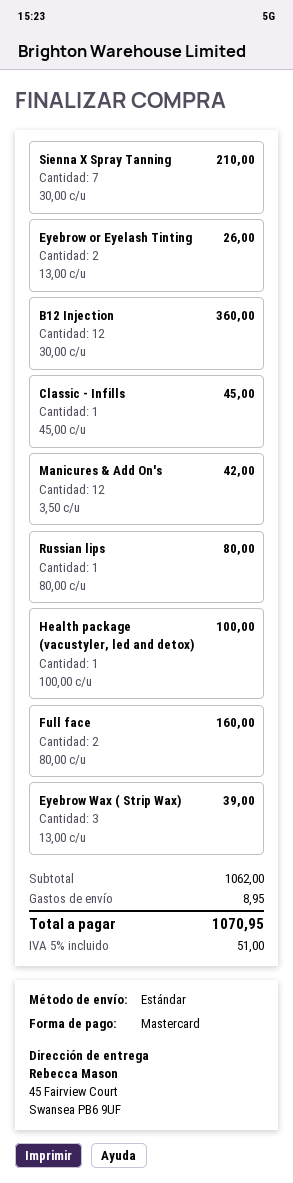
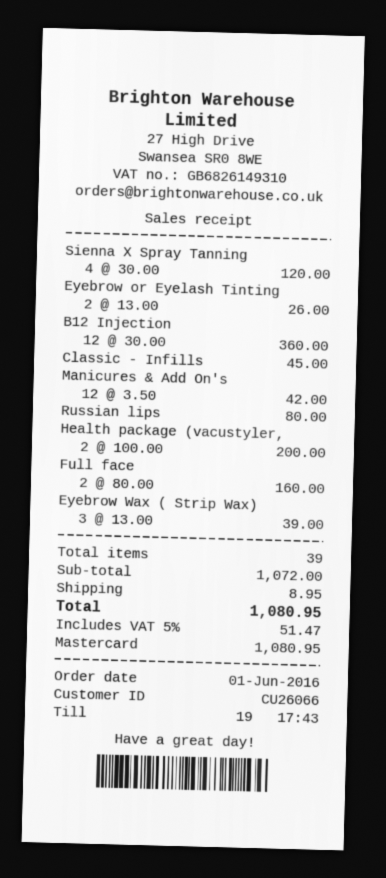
Sienna X Spray Tanning: 7 x 30.00 = 210.00 -> 4 x 30.00 = 120.00
Health package (vacustyler, led and detox): 1 x 100.00 = 100.00 -> 2 x 100.00 = 200.00
subtotal: 1062.00 -> 1072.00
tax: 5% = 51.00 -> 5% = 51.47
total: 1070.95 -> 1080.95

